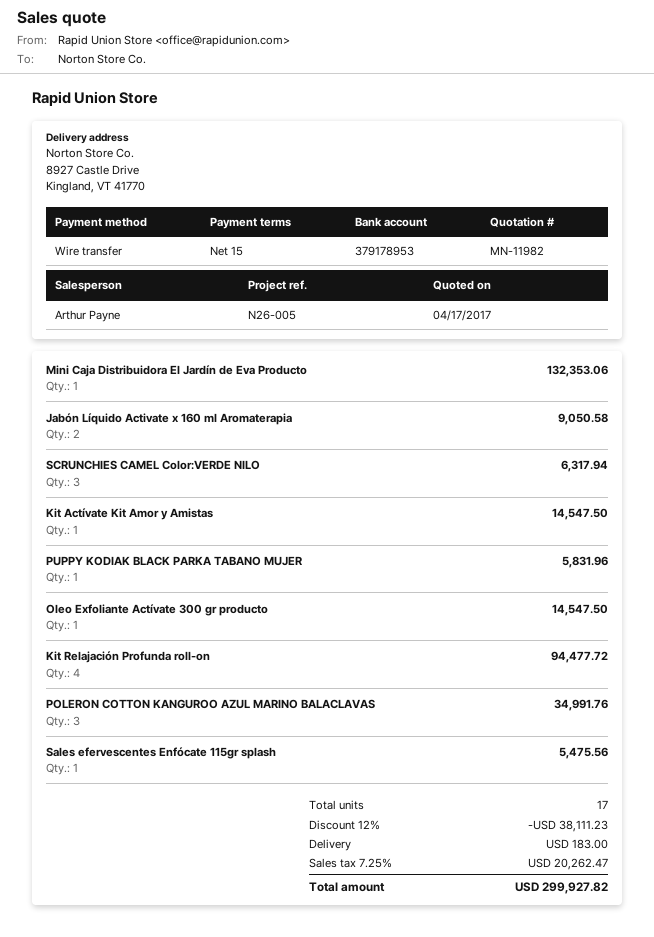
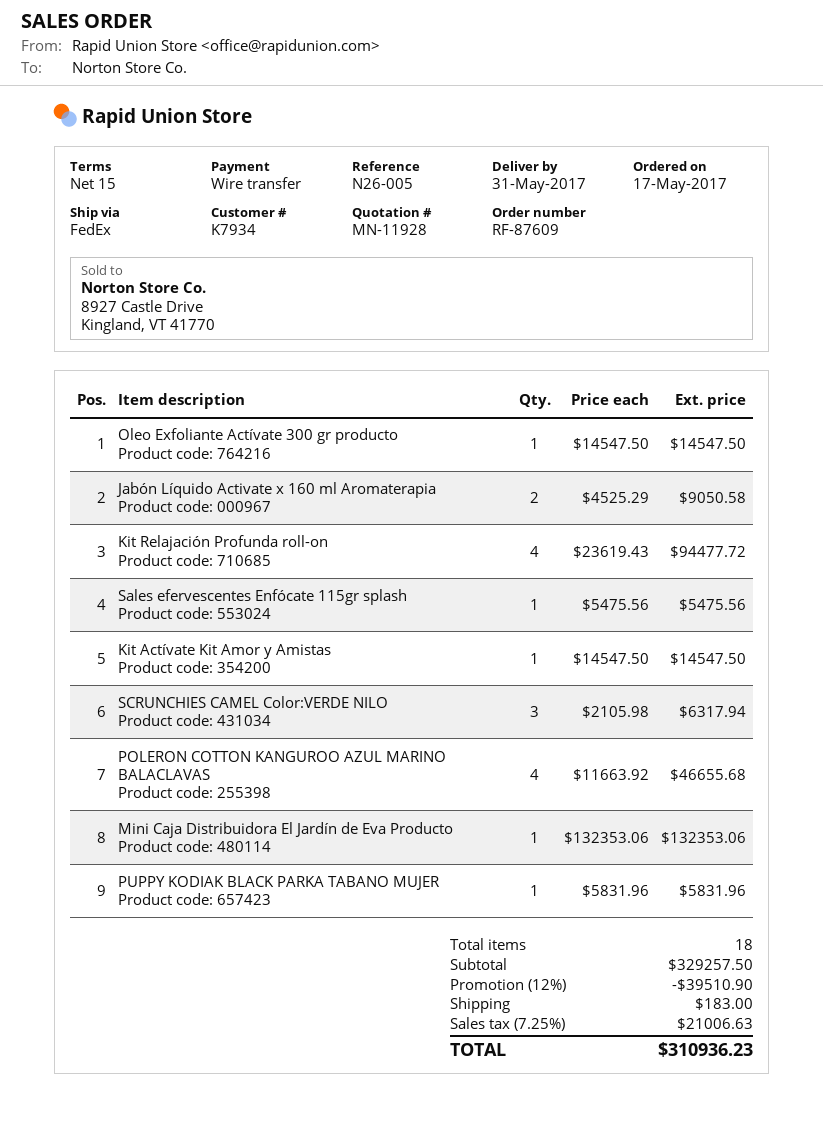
quote number: MN-11982 -> MN-11928
POLERON COTTON KANGUROO AZUL MARINO BALACLAVAS: 3 for 34991.76 -> 4 for 46655.68
total quantity: 17 -> 18
discount: 12% = 38111.23 -> 12% = 39510.90
tax: 7.25% = 20262.47 -> 7.25% = 21006.63
total: 299927.82 -> 310936.23

